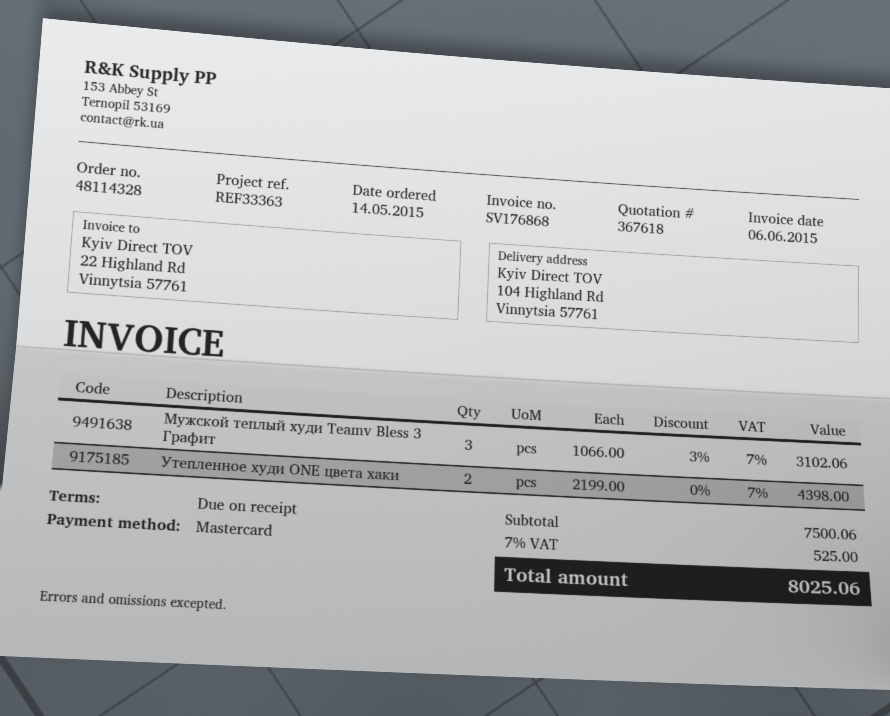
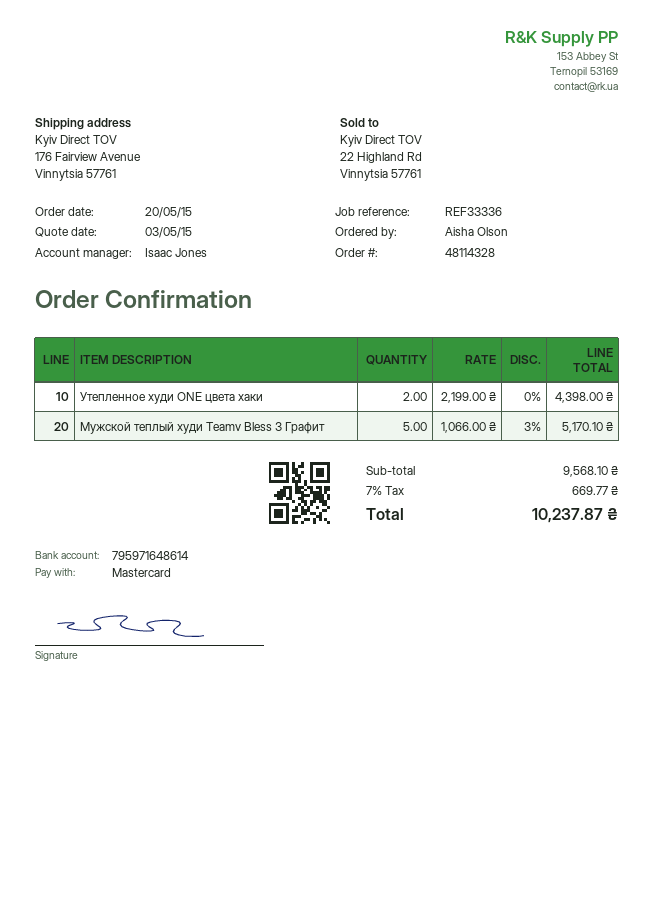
order date: 2015-05-14 -> 2015-05-20
reference: REF33363 -> REF33336
ship to: 104 Highland Rd, Vinnytsia 57761 -> 176 Fairview Avenue, Vinnytsia 57761
Мужской теплый худи Teamv Bless 3 Графит: 3 x 1066.00 - 3% = 3102.06 -> 5 x 1066.00 - 3% = 5170.10
subtotal: 7500.06 -> 9568.10
tax: 7% = 525.00 -> 7% = 669.77
total: 8025.06 -> 10237.87

